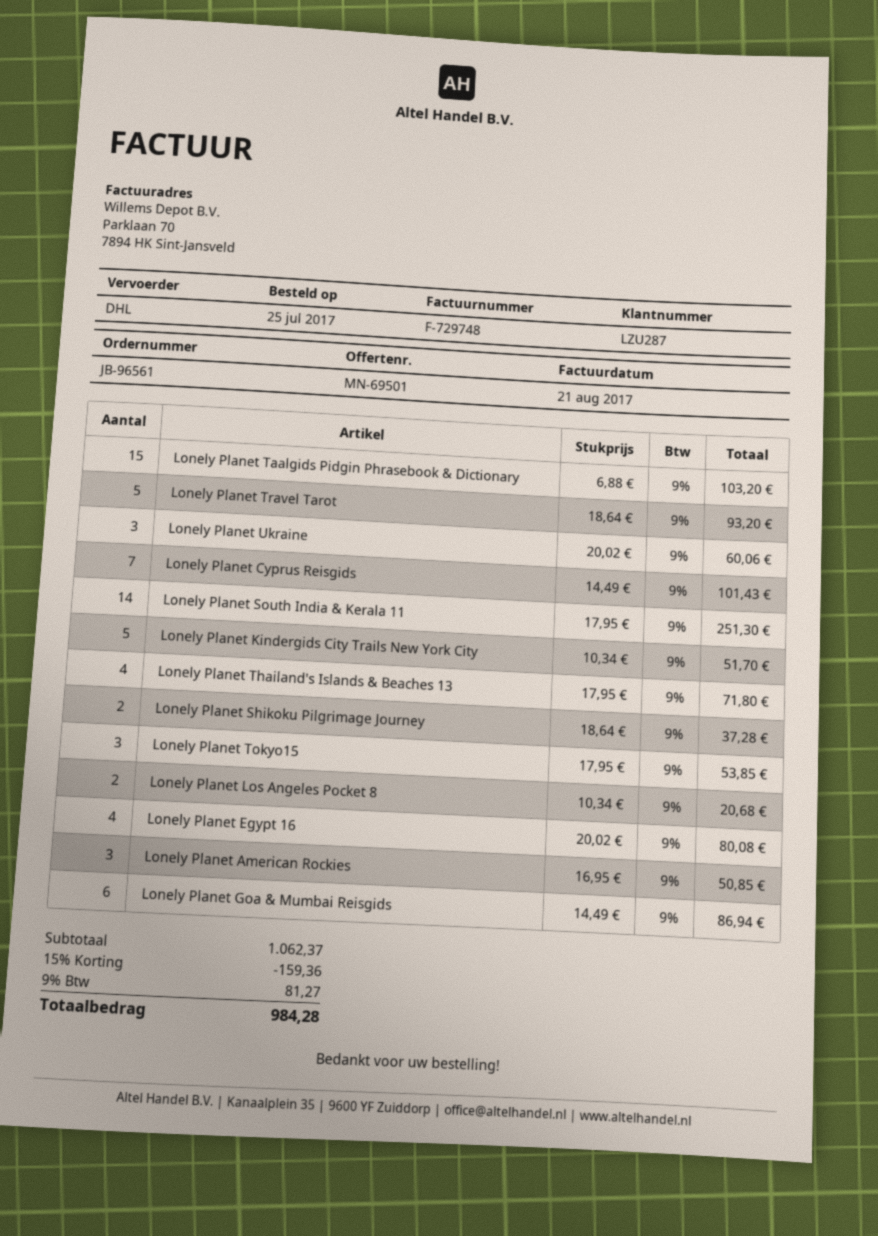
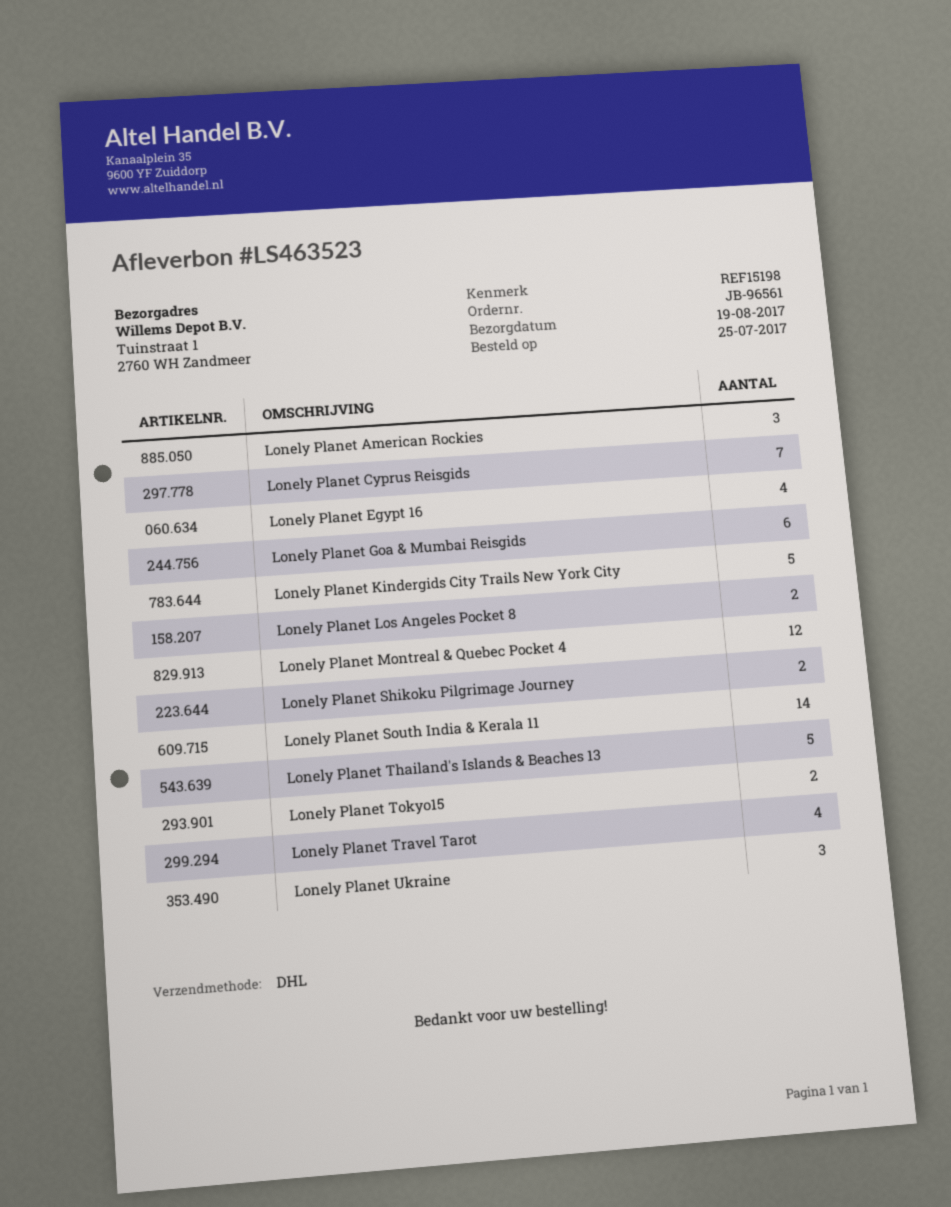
Lonely Planet Taalgids Pidgin Phrasebook & Dictionary: 15 -> none
Lonely Planet Travel Tarot: 5 -> 4
Lonely Planet Thailand's Islands & Beaches 13: 4 -> 5
Lonely Planet Tokyo15: 3 -> 2
Lonely Planet Montreal & Quebec Pocket 4: none -> 12

